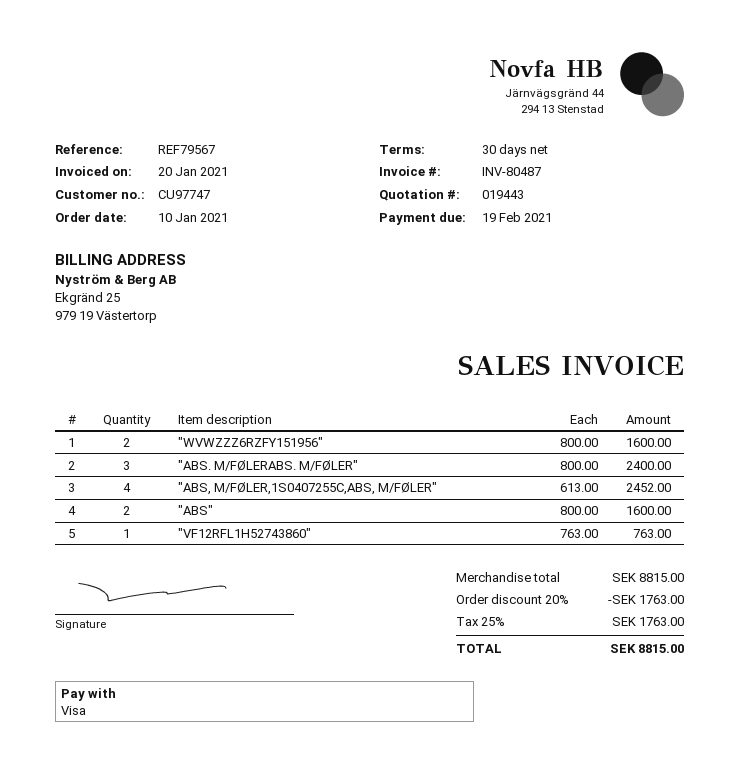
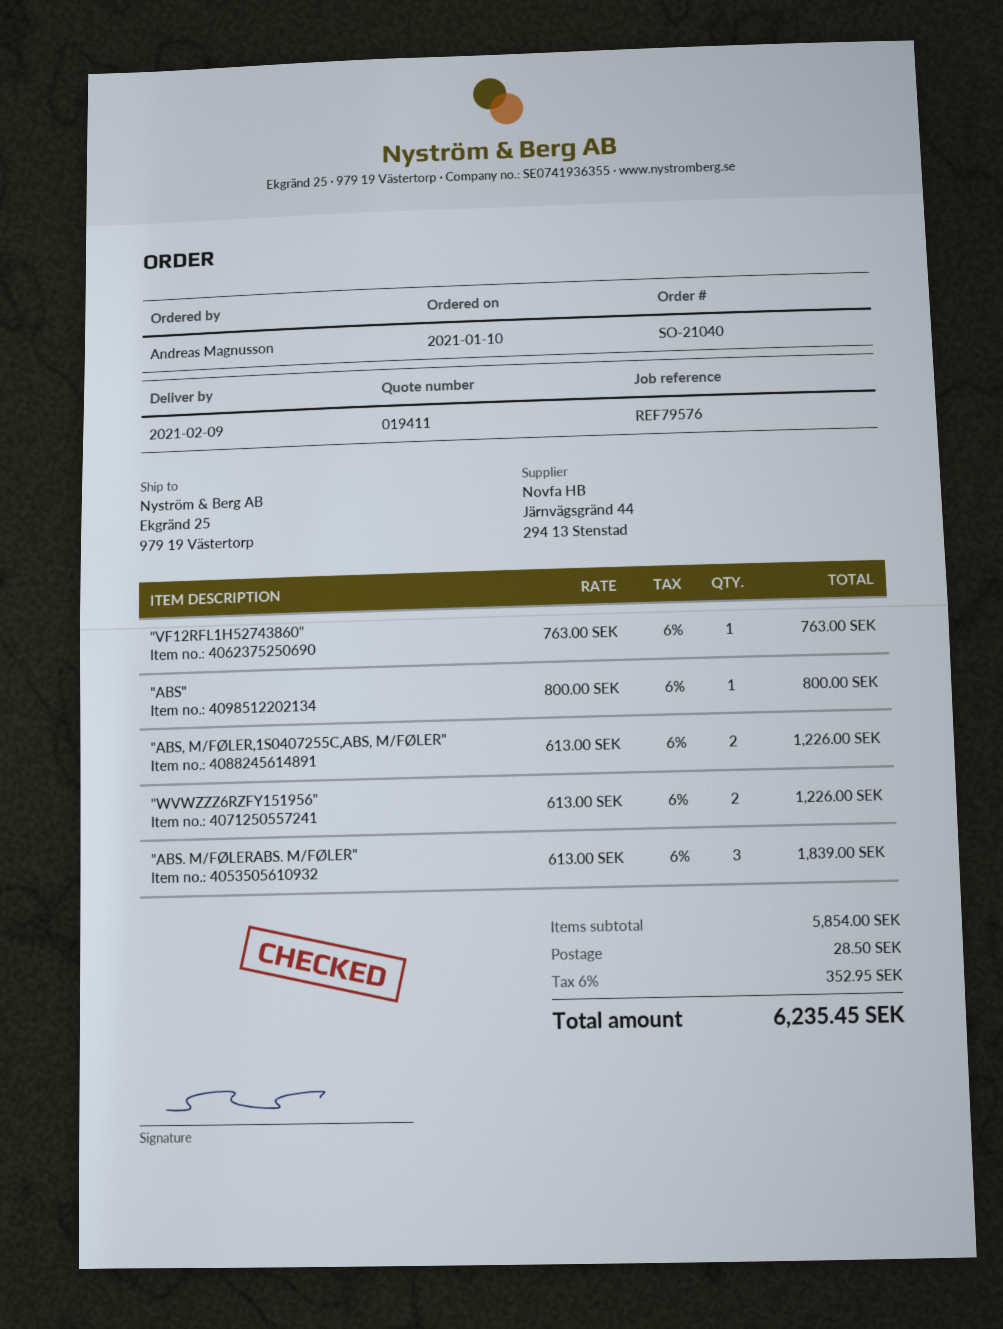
quote number: 019443 -> 019411
reference: REF79567 -> REF79576
"WVWZZZ6RZFY151956": 2 x 800.00 = 1600.00 -> 2 x 613.00 = 1226.00
"ABS. M/FØLERABS. M/FØLER": 3 x 800.00 = 2400.00 -> 3 x 613.00 = 1839.00
"ABS, M/FØLER,1S0407255C,ABS, M/FØLER": 4 x 613.00 = 2452.00 -> 2 x 613.00 = 1226.00
"ABS": 2 x 800.00 = 1600.00 -> 1 x 800.00 = 800.00
subtotal: 8815.00 -> 5854.00
discount: 20% = 1763.00 -> none
shipping: none -> 28.50
tax: 25% = 1763.00 -> 6% = 352.95
total: 8815.00 -> 6235.45

